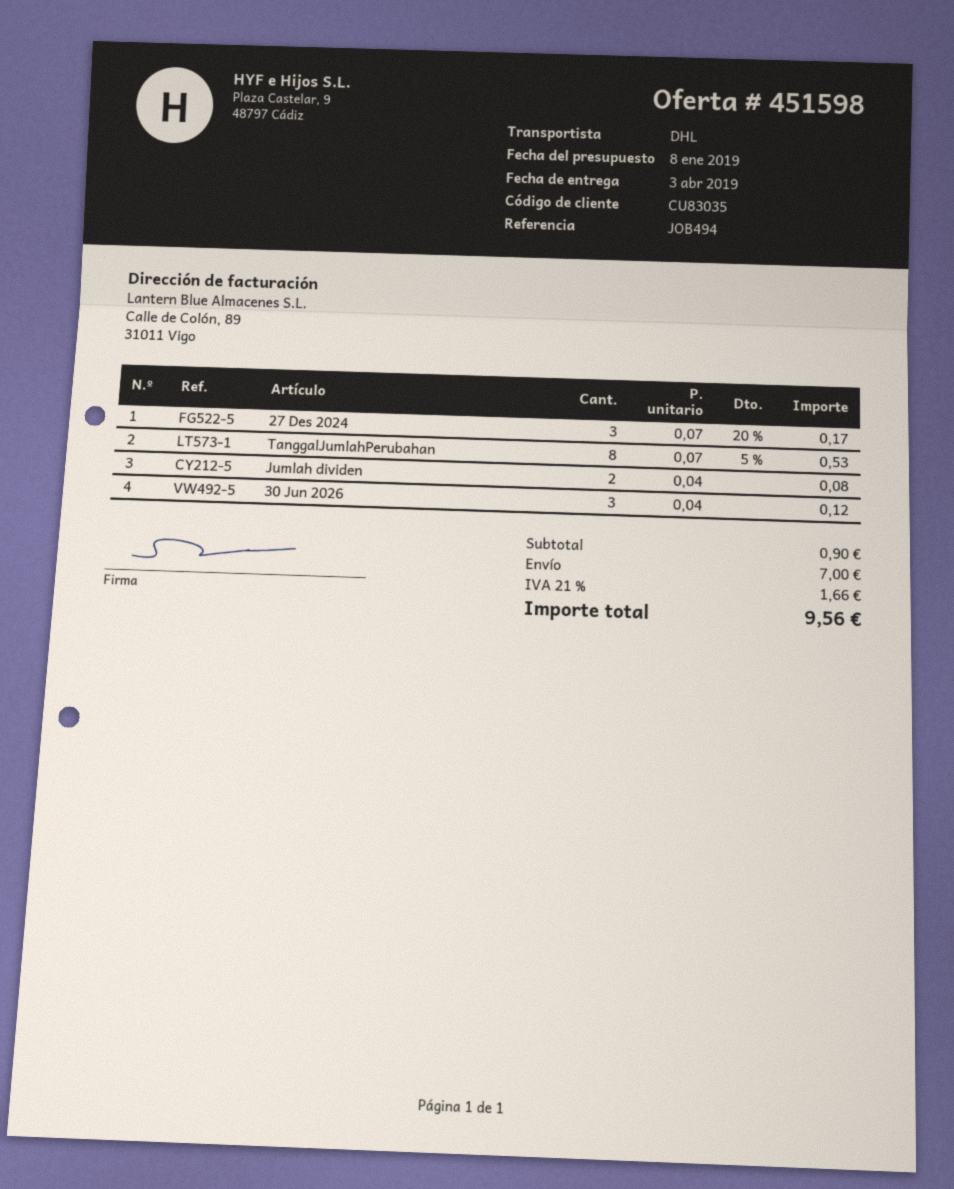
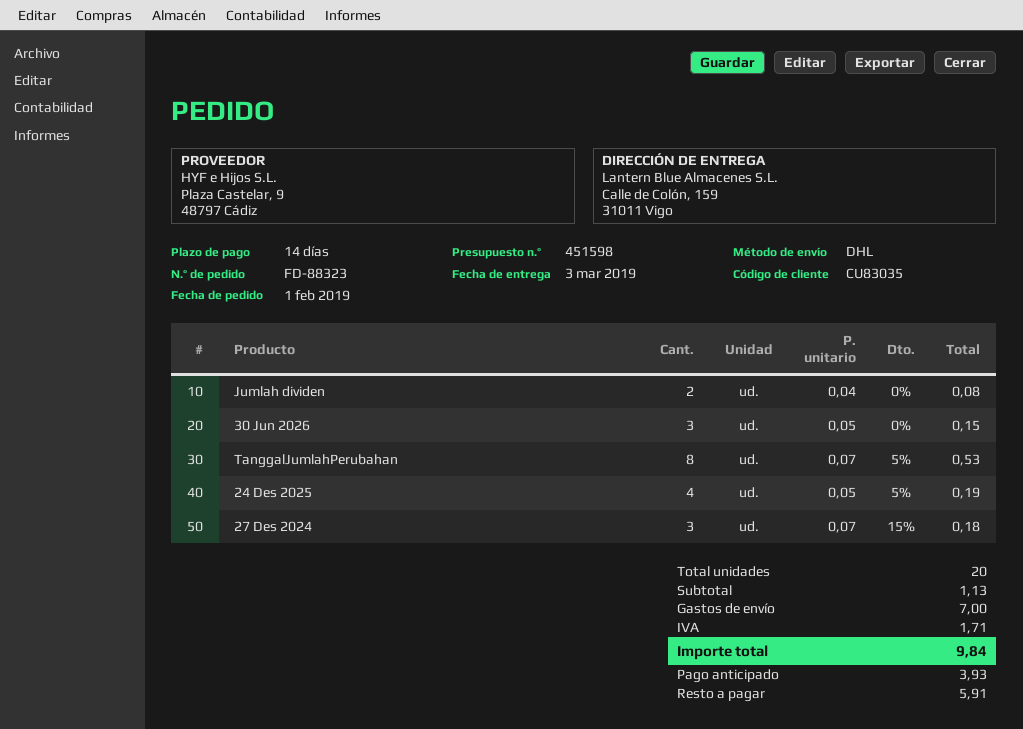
delivery date: 2019-04-03 -> 2019-03-03
27 Des 2024: 3 x 0.07 - 20% = 0.17 -> 3 x 0.07 - 15% = 0.18
30 Jun 2026: 3 x 0.04 = 0.12 -> 3 x 0.05 = 0.15
24 Des 2025: none -> 4 x 0.05 - 5% = 0.19
subtotal: 0.90 -> 1.13
tax: 1.66 -> 1.71
total: 9.56 -> 9.84

